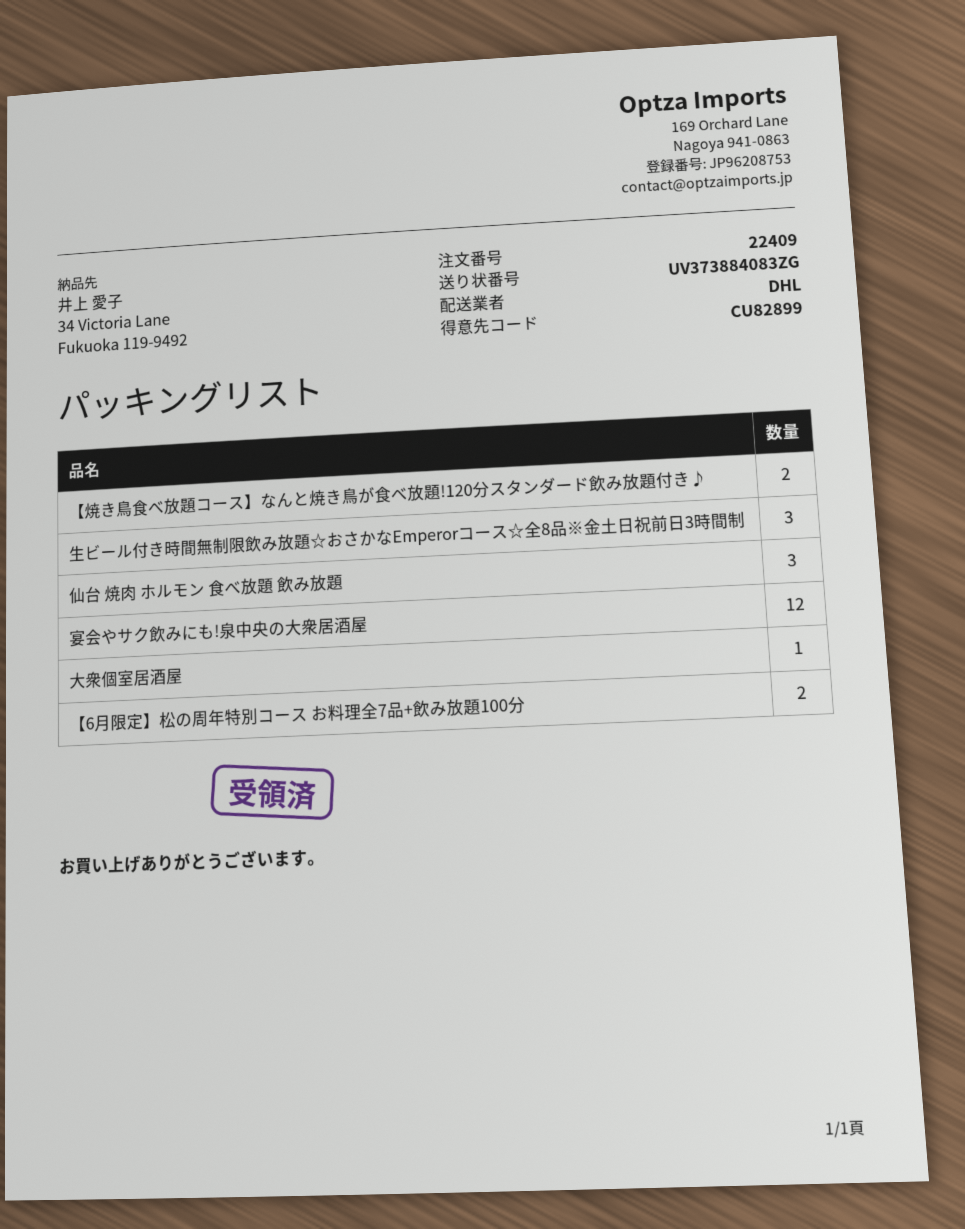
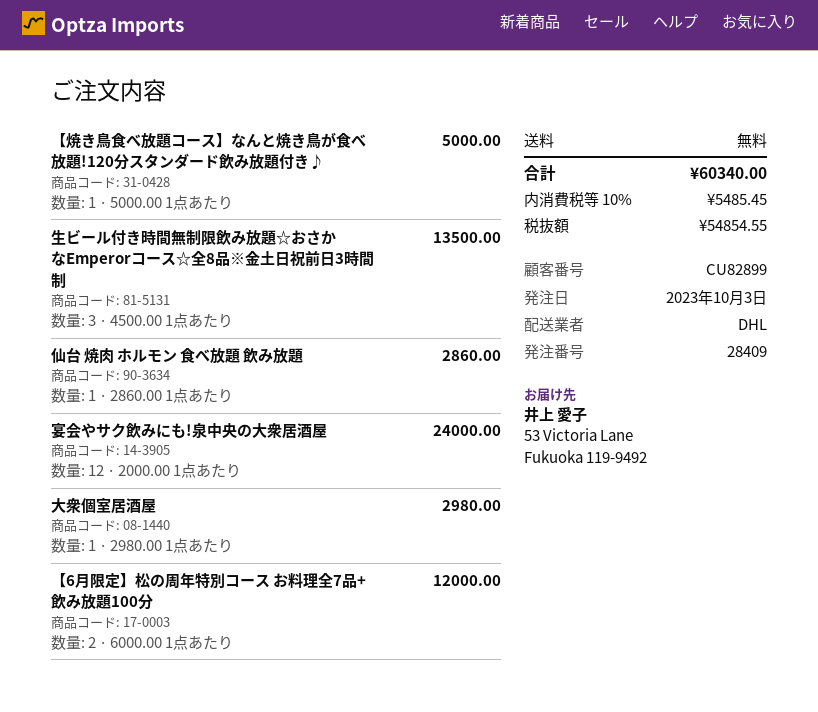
order number: 22409 -> 28409
ship to: 34 Victoria Lane, Fukuoka 119-9492 -> 53 Victoria Lane, Fukuoka 119-9492
【焼き鳥食べ放題コース】なんと焼き鳥が食べ放題!120分スタンダード飲み放題付き♪: 2 -> 1
仙台 焼肉 ホルモン 食べ放題 飲み放題: 3 -> 1

